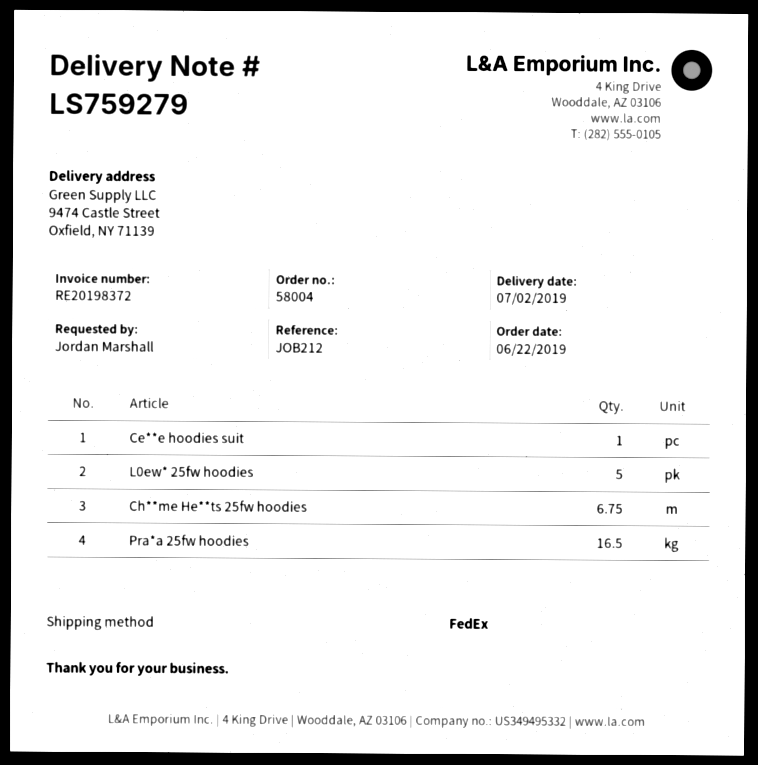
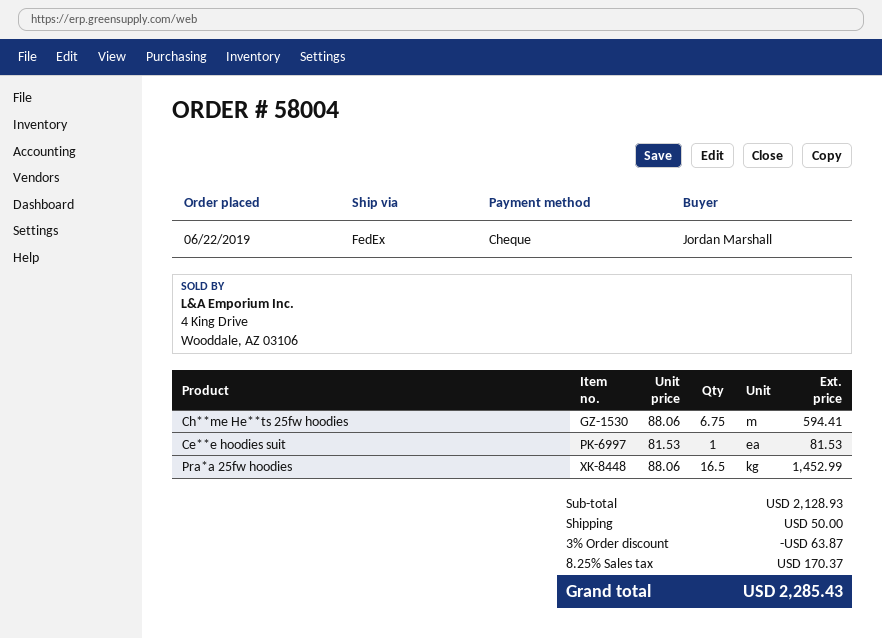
L0ew* 25fw hoodies: 5 -> none

